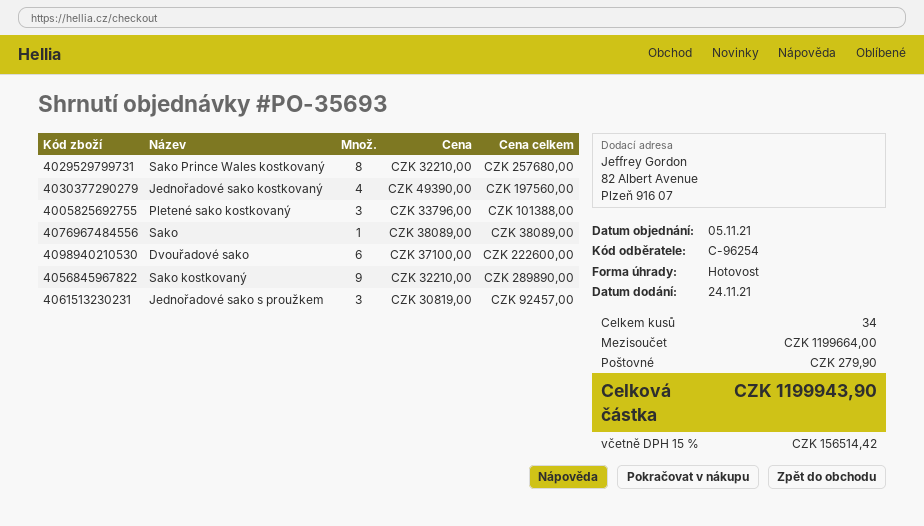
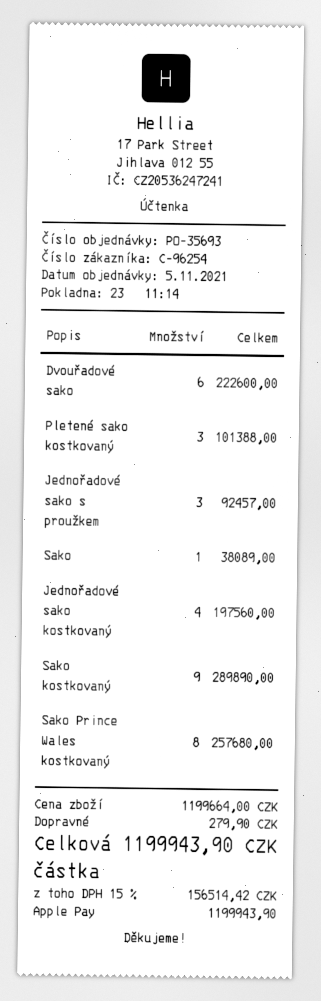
payment method: cash -> Apple Pay

